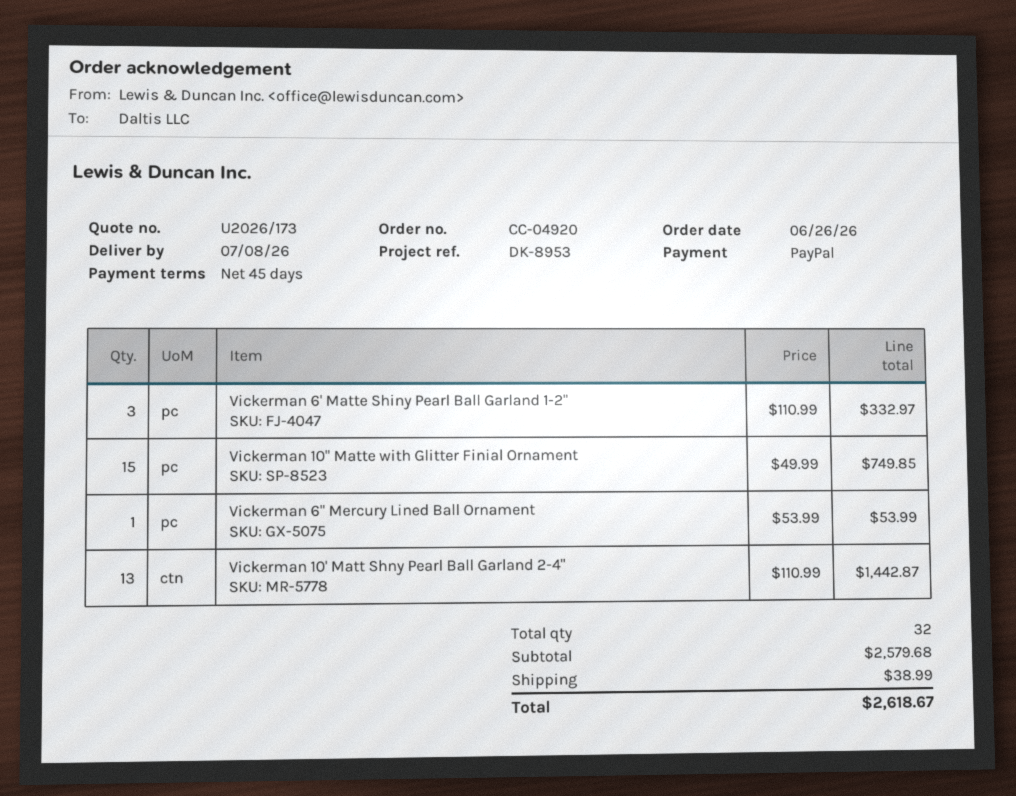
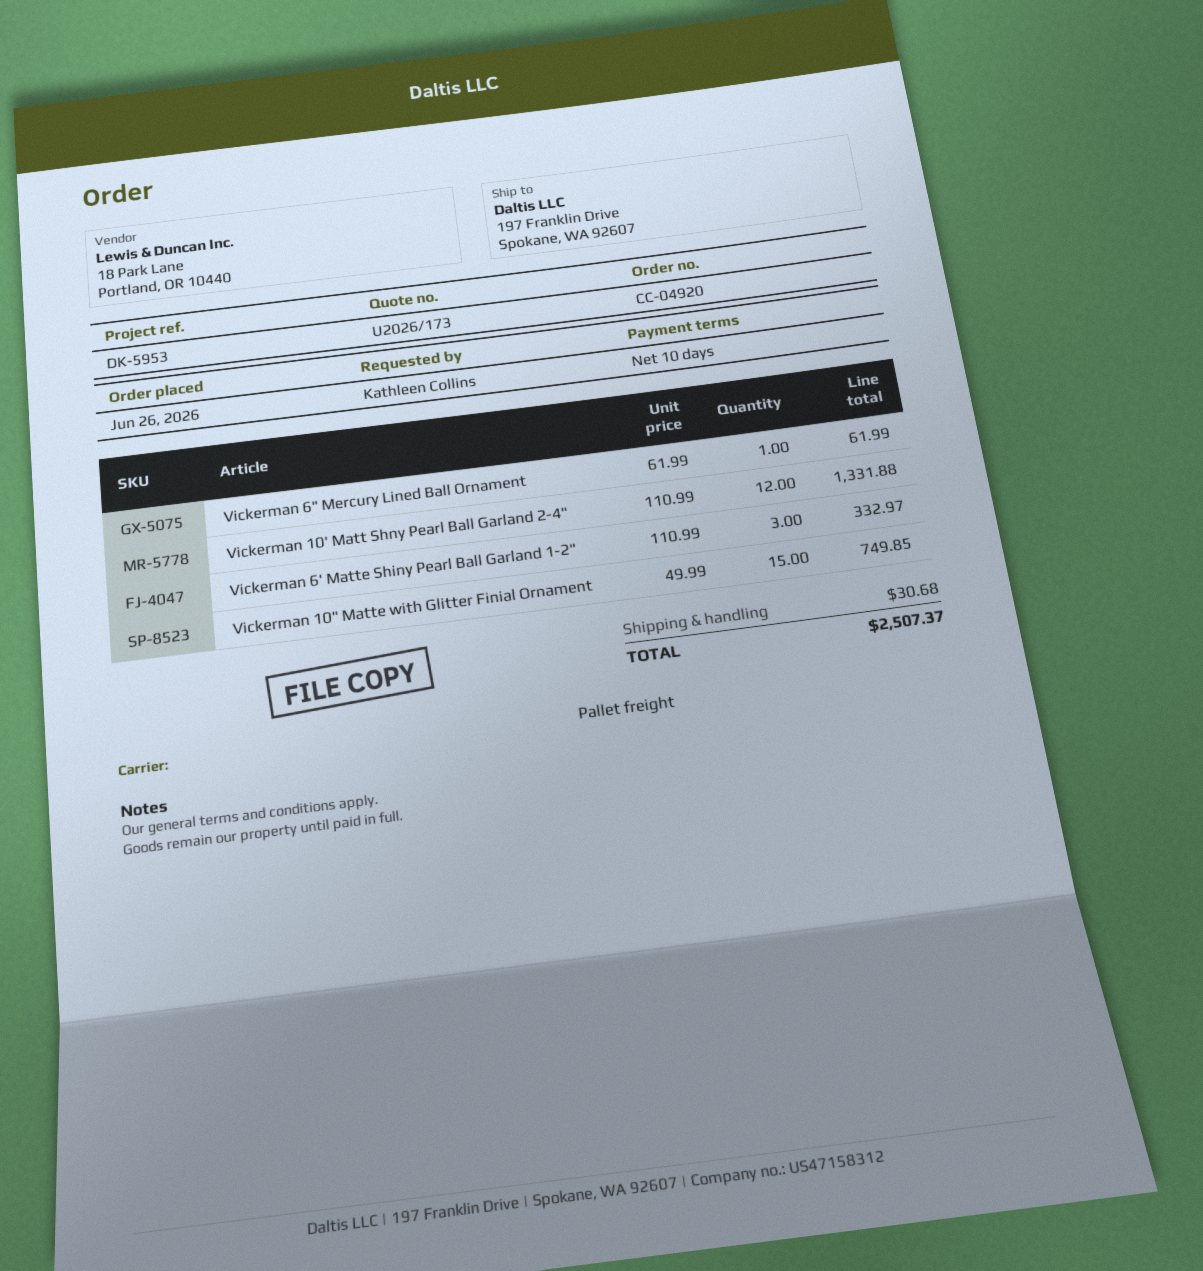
payment terms: 45 days -> 10 days
reference: DK-8953 -> DK-5953
Vickerman 6" Mercury Lined Ball Ornament: 1 x 53.99 = 53.99 -> 1 x 61.99 = 61.99
Vickerman 10' Matt Shny Pearl Ball Garland 2-4": 13 x 110.99 = 1442.87 -> 12 x 110.99 = 1331.88
shipping: 38.99 -> 30.68
total: 2618.67 -> 2507.37

